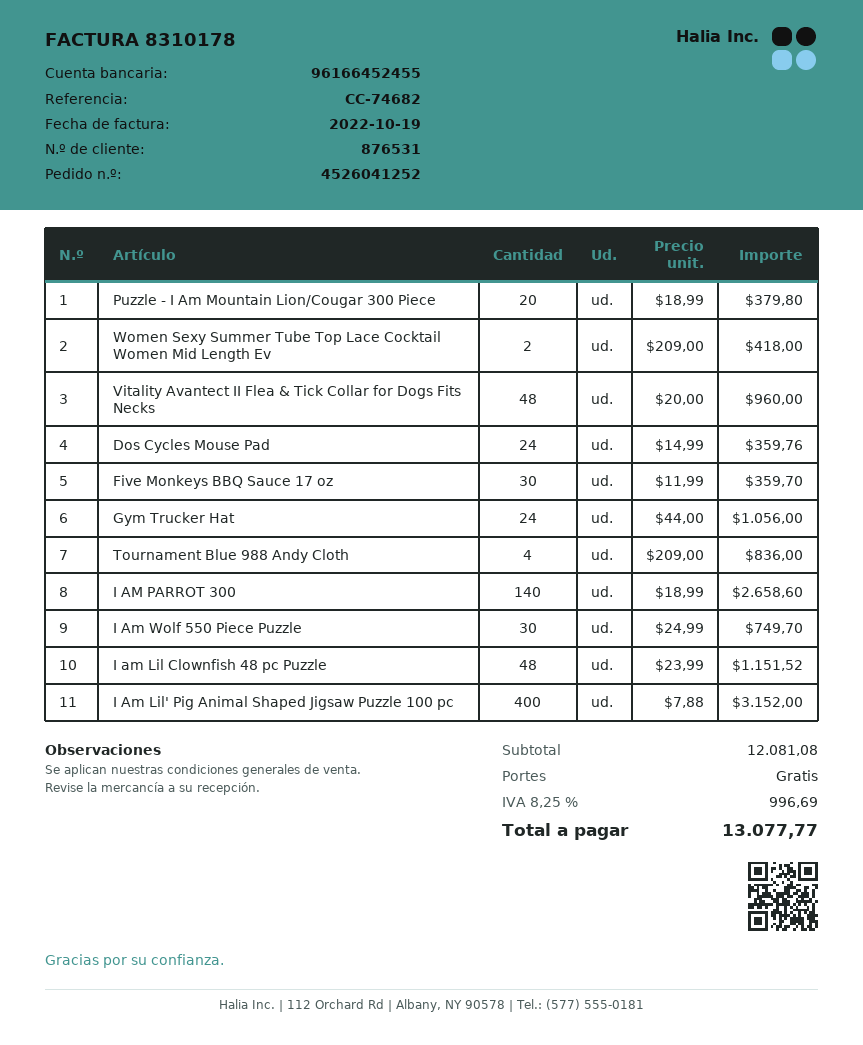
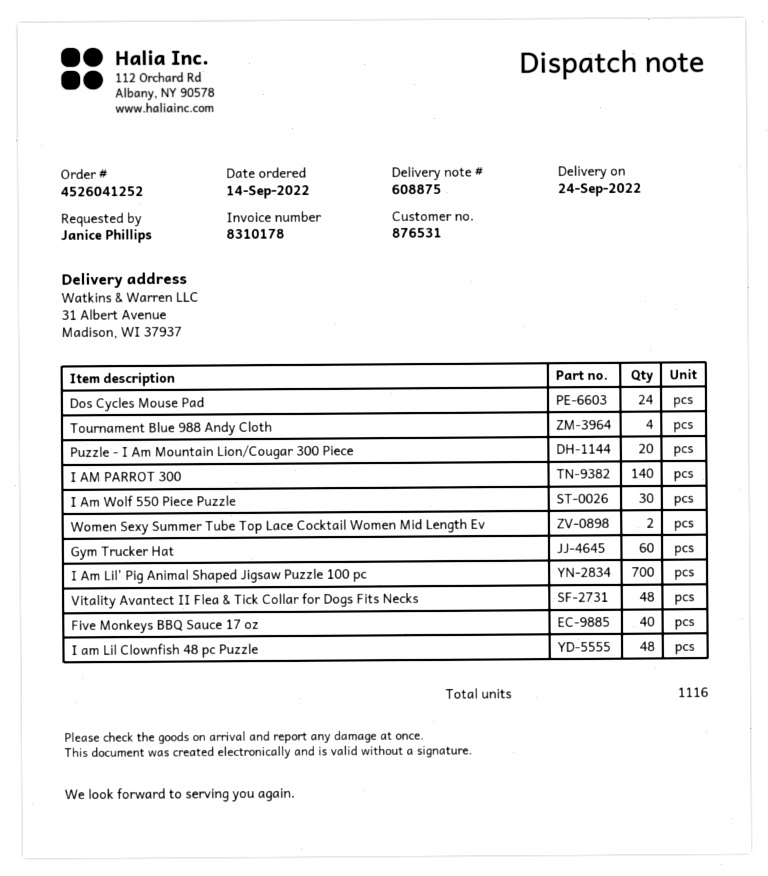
Five Monkeys BBQ Sauce 17 oz: 30 -> 40
Gym Trucker Hat: 24 -> 60
I Am Lil' Pig Animal Shaped Jigsaw Puzzle 100 pc: 400 -> 700

